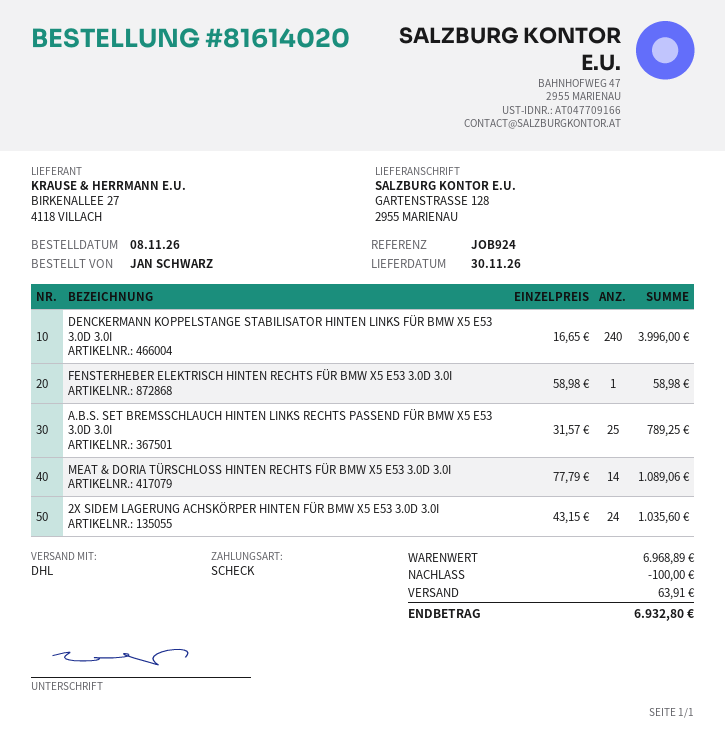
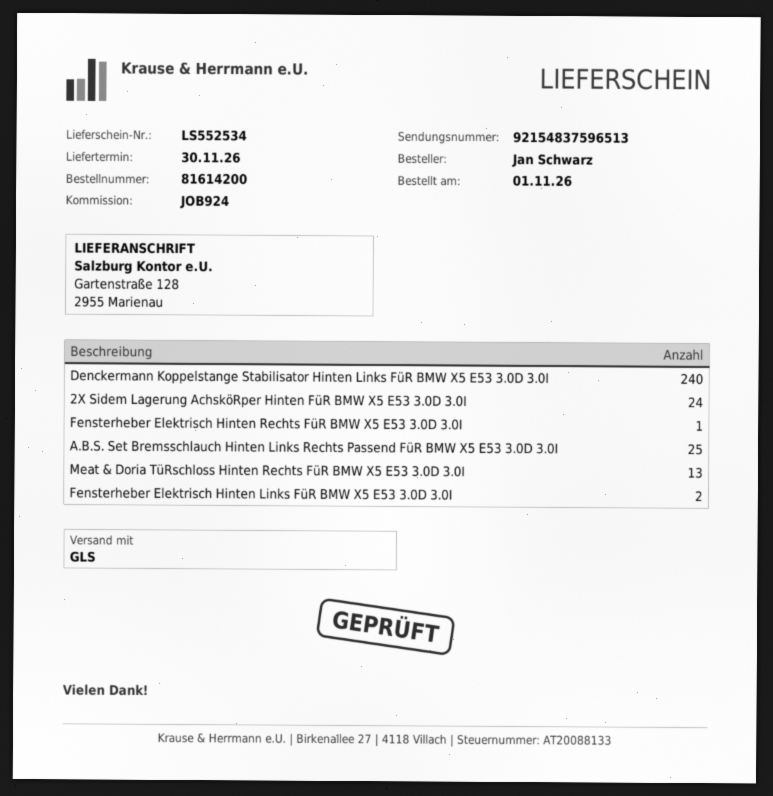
order number: 81614020 -> 81614200
order date: 2026-11-08 -> 2026-11-01
shipping method: DHL -> GLS
MEAT & DORIA TÜRSCHLOSS HINTEN RECHTS FÜR BMW X5 E53 3.0D 3.0I: 14 -> 13
Fensterheber Elektrisch Hinten Links FüR BMW X5 E53 3.0D 3.0I: none -> 2

